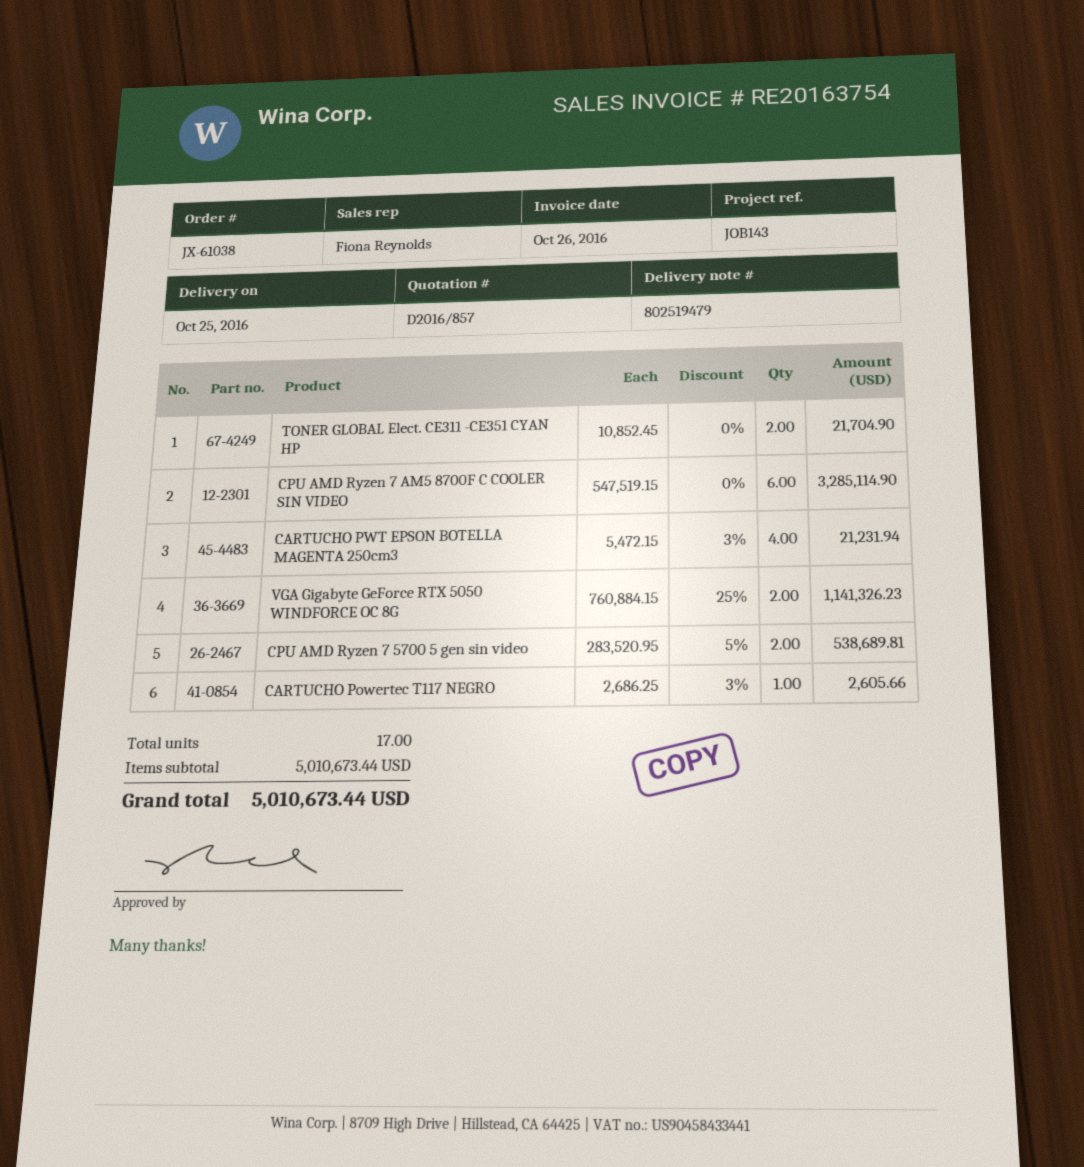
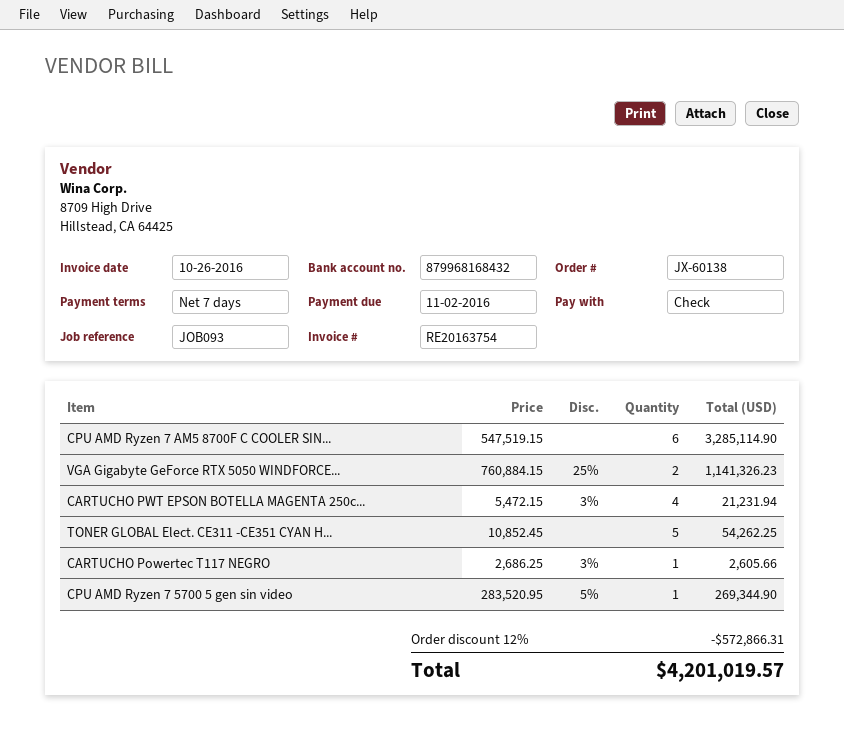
order number: JX-61038 -> JX-60138
reference: JOB143 -> JOB093
TONER GLOBAL Elect. CE311 -CE351 CYAN HP: 2 x 10852.45 = 21704.90 -> 5 x 10852.45 = 54262.25
CPU AMD Ryzen 7 5700 5 gen sin video: 2 x 283520.95 - 5% = 538689.81 -> 1 x 283520.95 - 5% = 269344.90
discount: none -> 12% = 572866.31
total: 5010673.44 -> 4201019.57

